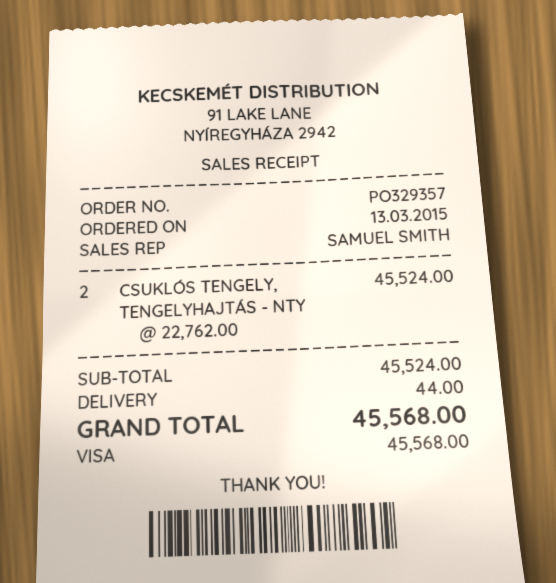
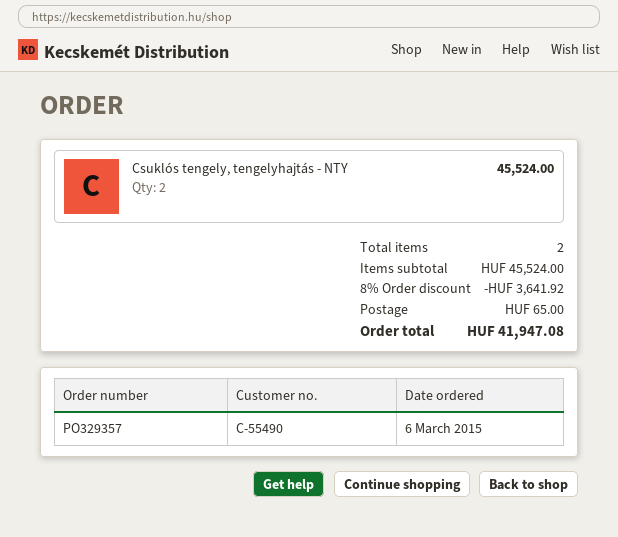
order date: 2015-03-13 -> 2015-03-06
discount: none -> 8% = 3641.92
shipping: 44.00 -> 65.00
total: 45568.00 -> 41947.08

